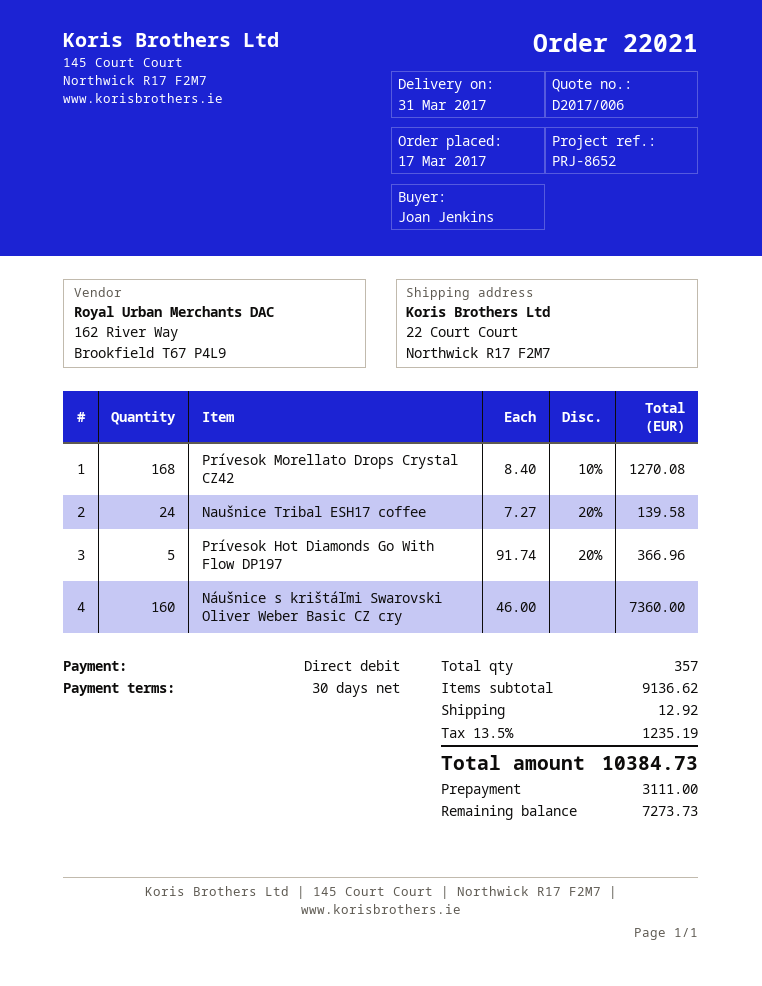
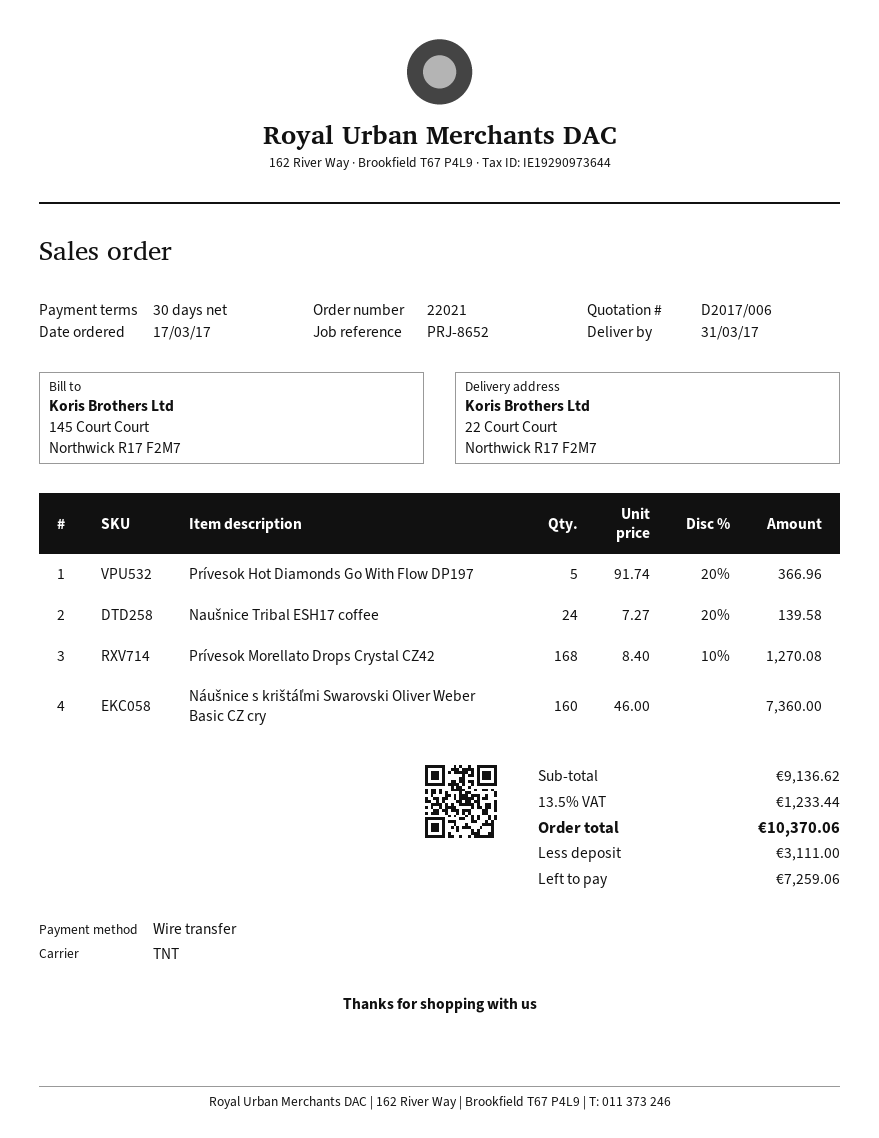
payment method: direct debit -> bank transfer
shipping: 12.92 -> none
tax: 13.5% = 1235.19 -> 13.5% = 1233.44
total: 10384.73 -> 10370.06
balance: 7273.73 -> 7259.06

